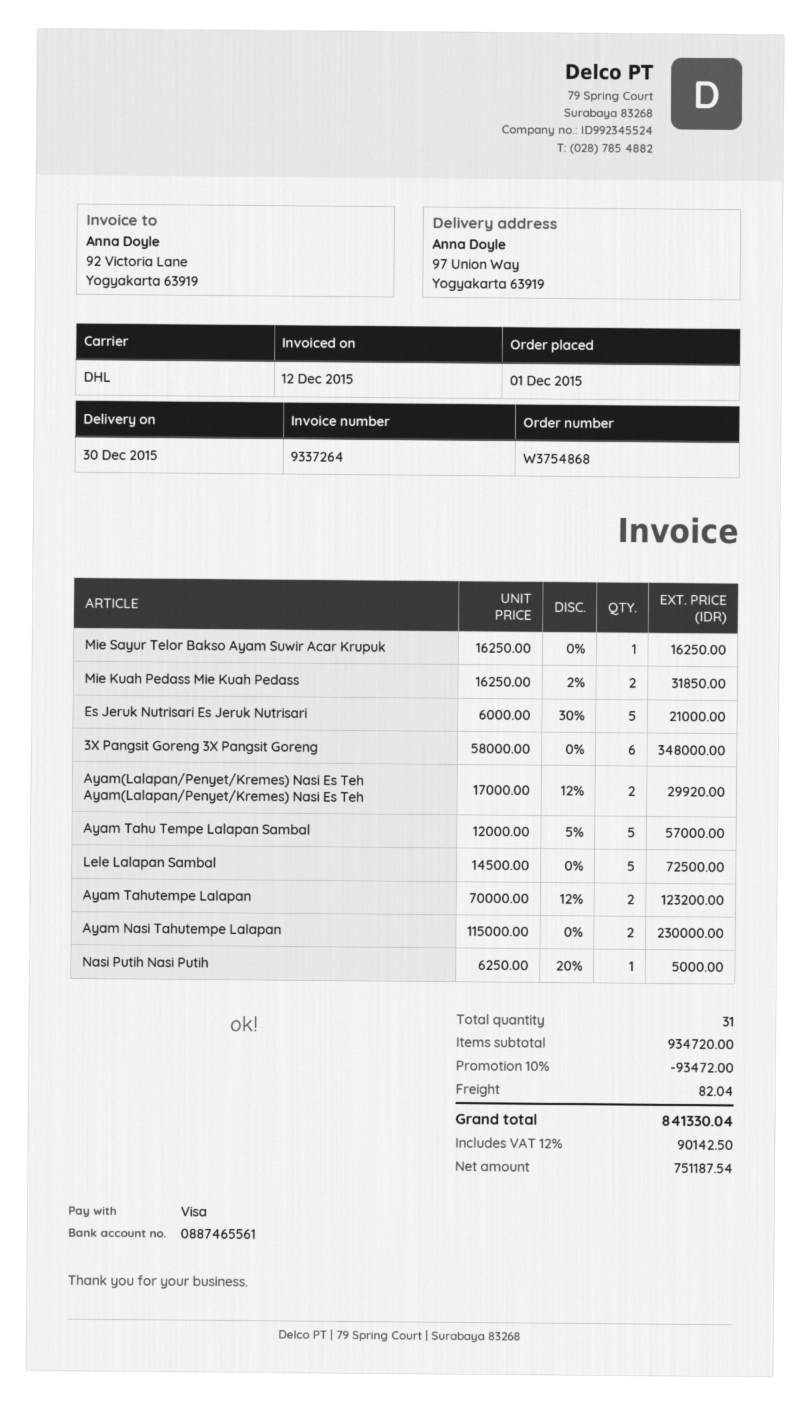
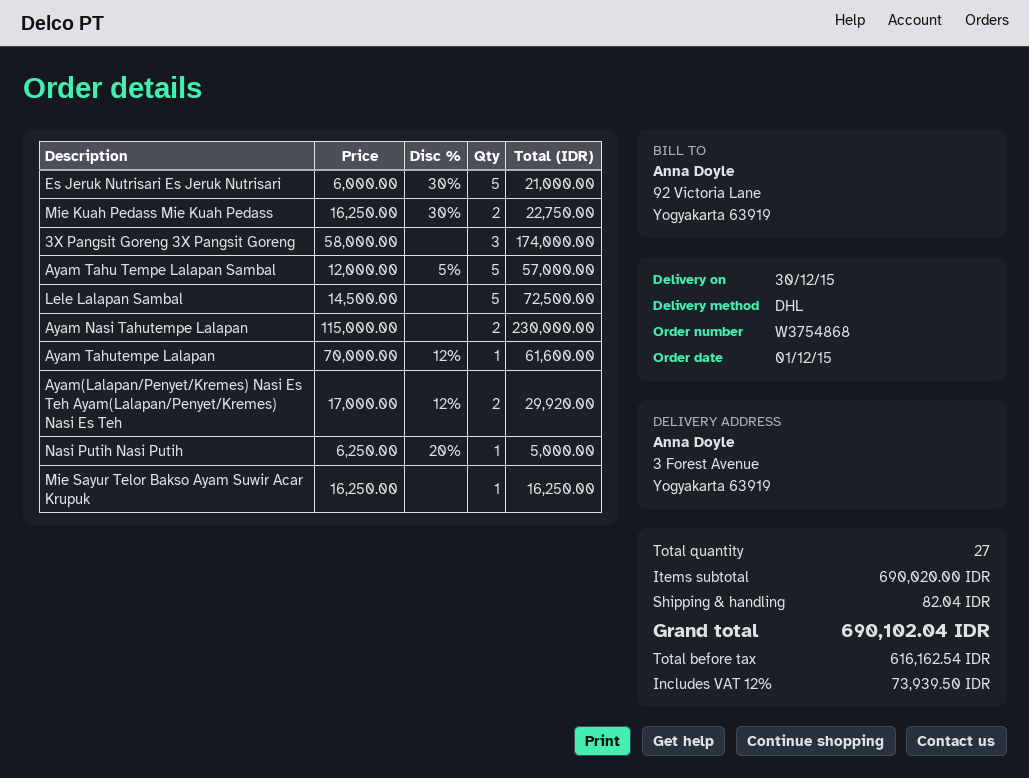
ship to: 97 Union Way, Yogyakarta 63919 -> 3 Forest Avenue, Yogyakarta 63919
Mie Kuah Pedass Mie Kuah Pedass: 2 x 16250.00 - 2% = 31850.00 -> 2 x 16250.00 - 30% = 22750.00
3X Pangsit Goreng 3X Pangsit Goreng: 6 x 58000.00 = 348000.00 -> 3 x 58000.00 = 174000.00
Ayam Tahutempe Lalapan: 2 x 70000.00 - 12% = 123200.00 -> 1 x 70000.00 - 12% = 61600.00
total quantity: 31 -> 27
subtotal: 934720.00 -> 690020.00
discount: 10% = 93472.00 -> none
net: 751187.54 -> 616162.54
tax: 12% = 90142.50 -> 12% = 73939.50
total: 841330.04 -> 690102.04

